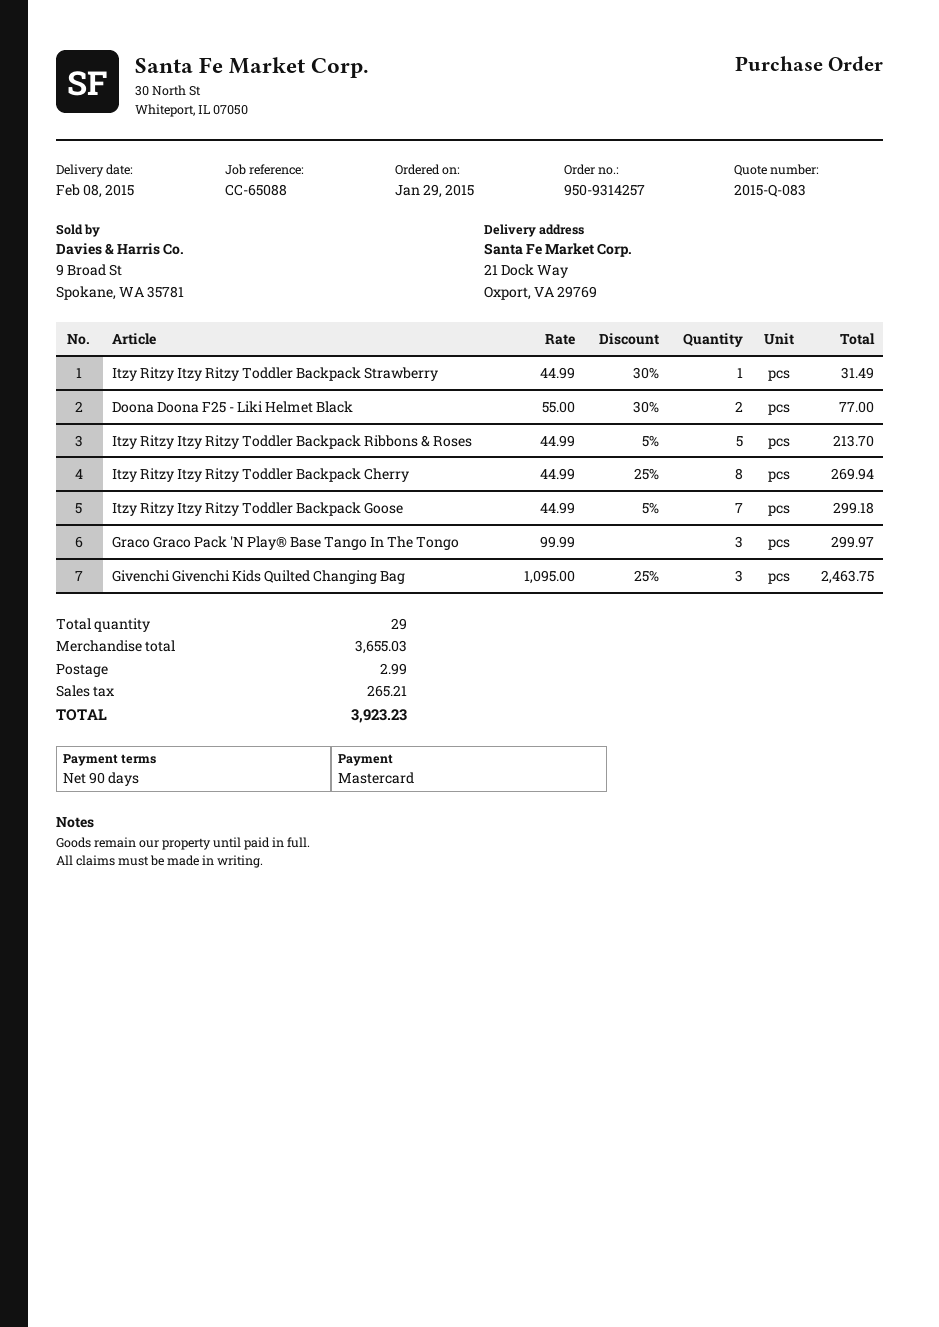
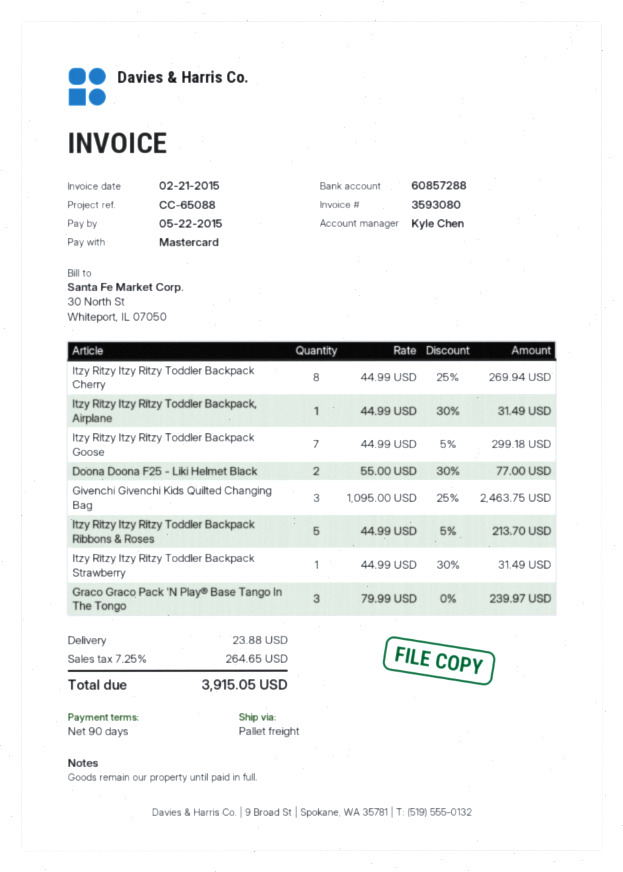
Graco Graco Pack 'N Play® Base Tango In The Tongo: 3 x 99.99 = 299.97 -> 3 x 79.99 = 239.97
Itzy Ritzy Itzy Ritzy Toddler Backpack, Airplane: none -> 1 x 44.99 - 30% = 31.49
shipping: 2.99 -> 23.88
tax: 265.21 -> 264.65
total: 3923.23 -> 3915.05

